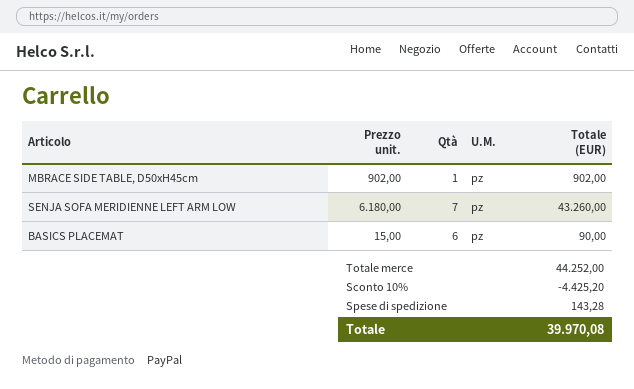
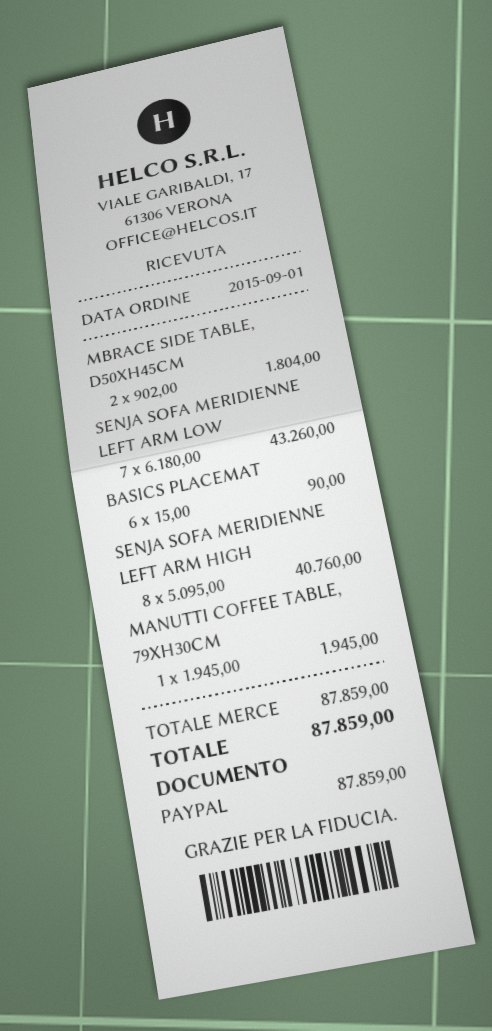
MBRACE SIDE TABLE, D50xH45cm: 1 x 902.00 = 902.00 -> 2 x 902.00 = 1804.00
SENJA SOFA MERIDIENNE LEFT ARM HIGH: none -> 8 x 5095.00 = 40760.00
MANUTTI COFFEE TABLE, 79XH30CM: none -> 1 x 1945.00 = 1945.00
subtotal: 44252.00 -> 87859.00
discount: 10% = 4425.20 -> none
shipping: 143.28 -> none
total: 39970.08 -> 87859.00

